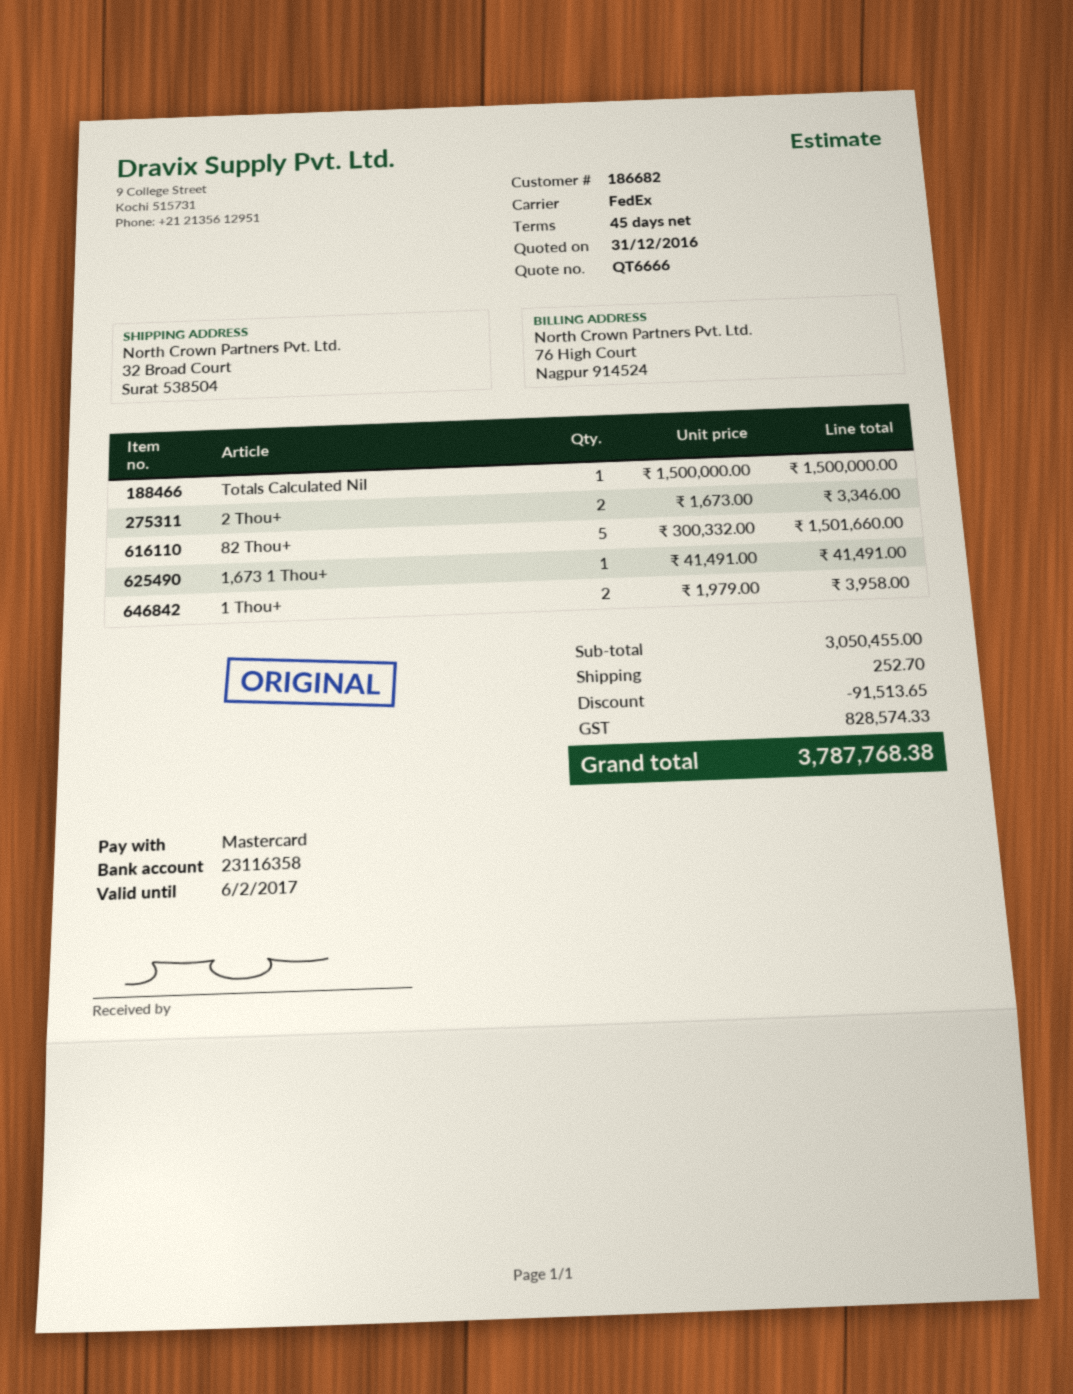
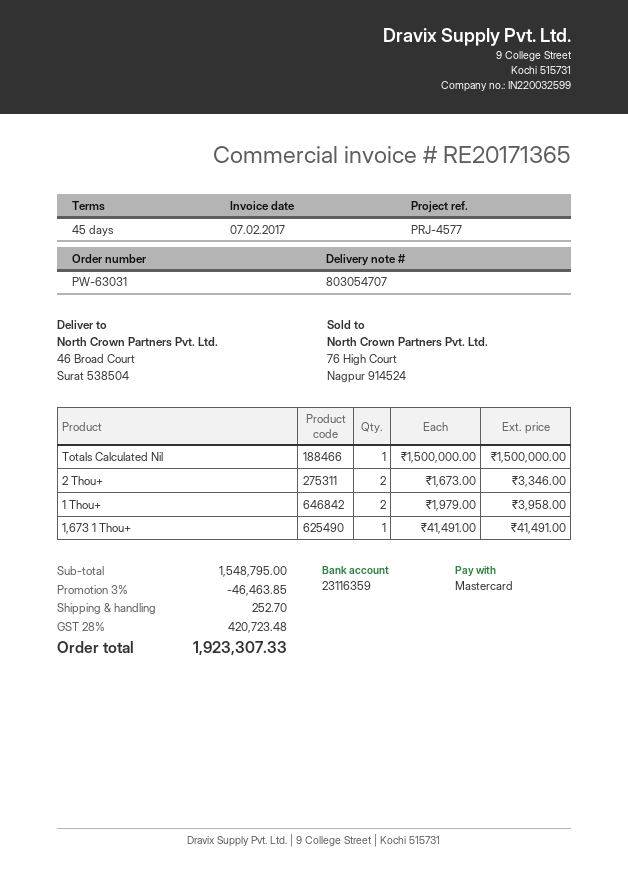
bank account: 23116358 -> 23116359
ship to: 32 Broad Court, Surat 538504 -> 46 Broad Court, Surat 538504
82 Thou+: 5 x 300332.00 = 1501660.00 -> none
subtotal: 3050455.00 -> 1548795.00
discount: 91513.65 -> 46463.85
tax: 828574.33 -> 420723.48
total: 3787768.38 -> 1923307.33

